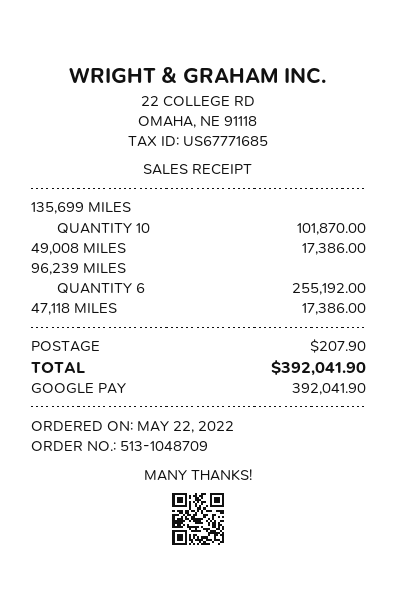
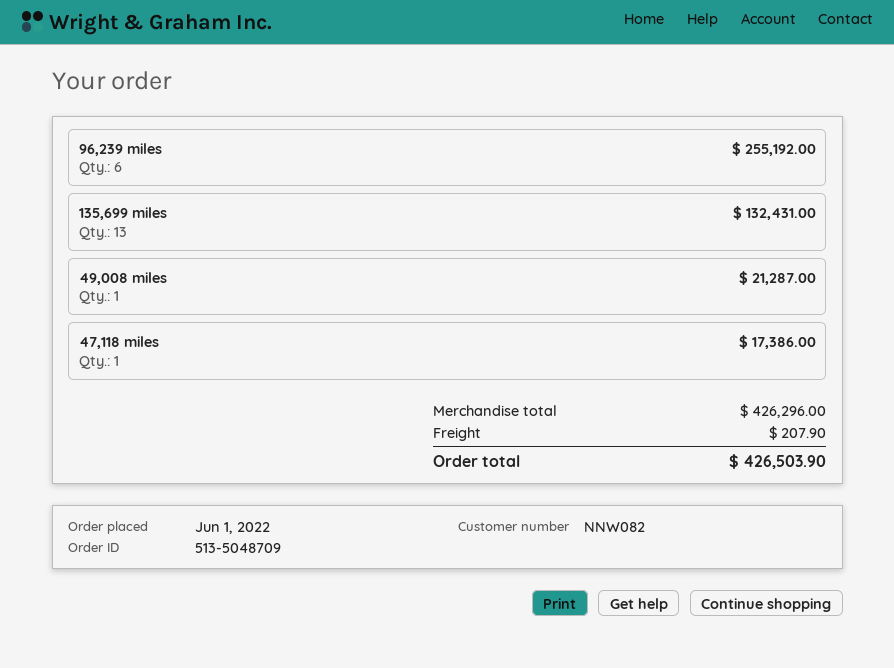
order number: 513-1048709 -> 513-5048709
order date: 2022-05-22 -> 2022-06-01
135,699 MILES: 10 for 101870.00 -> 13 for 132431.00
49,008 MILES: 1 for 17386.00 -> 1 for 21287.00
total: 392041.90 -> 426503.90

